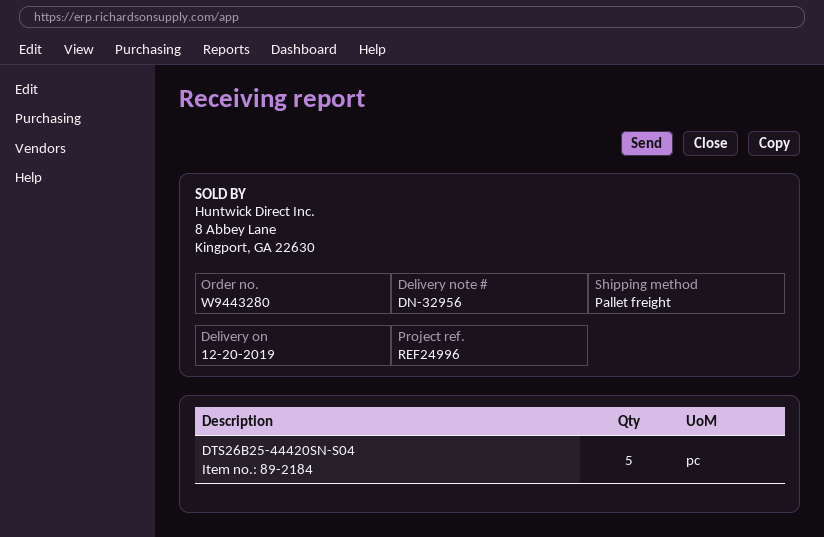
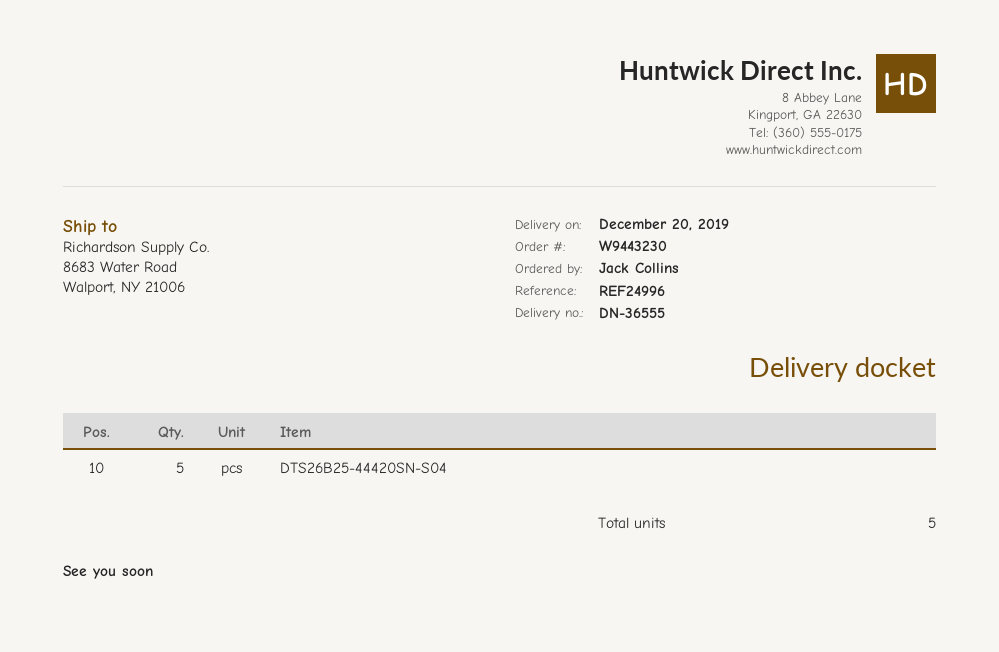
order number: W9443280 -> W9443230
delivery note number: DN-32956 -> DN-36555

